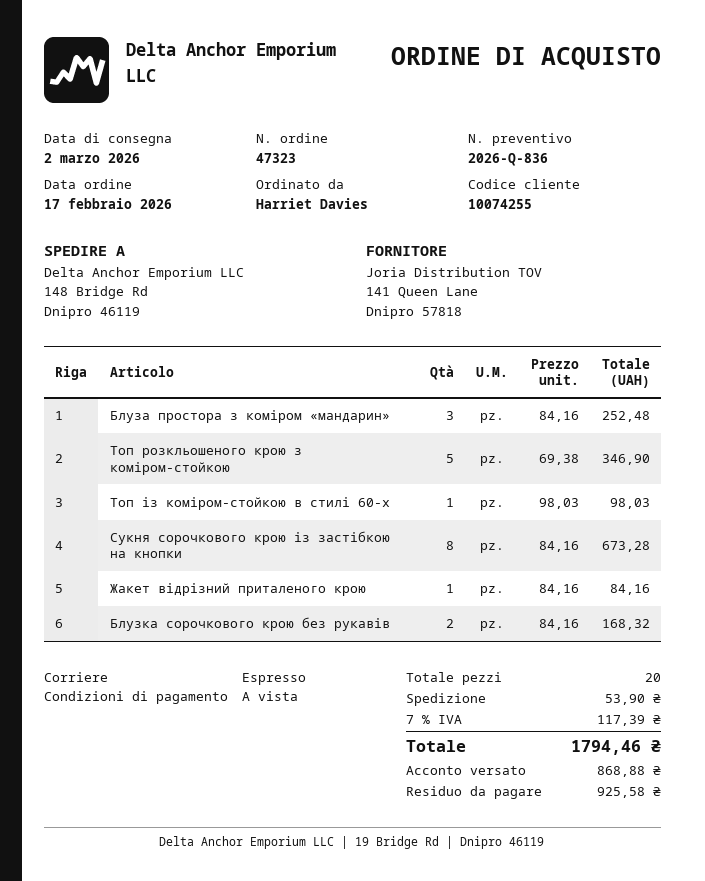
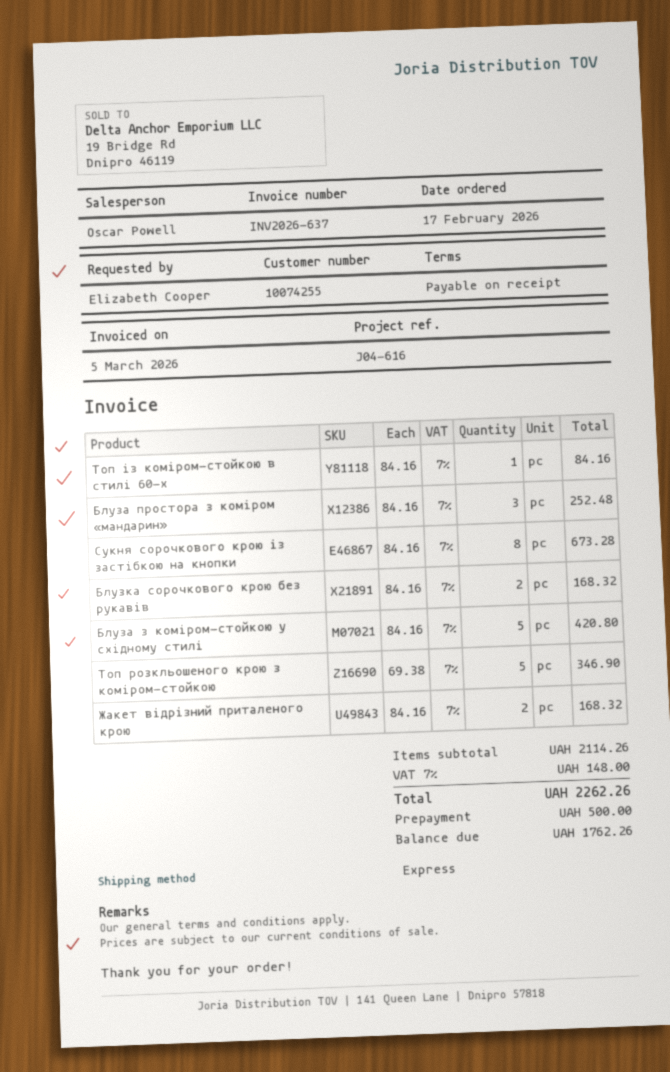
ordered by: Harriet Davies -> Elizabeth Cooper
Топ із коміром-стойкою в стилі 60-х: 1 x 98.03 = 98.03 -> 1 x 84.16 = 84.16
Жакет відрізний приталеного крою: 1 x 84.16 = 84.16 -> 2 x 84.16 = 168.32
Блуза з коміром-стойкою у східному стилі: none -> 5 x 84.16 = 420.80
shipping: 53.90 -> none
tax: 7% = 117.39 -> 7% = 148.00
total: 1794.46 -> 2262.26
deposit: 868.88 -> 500.00
balance: 925.58 -> 1762.26

